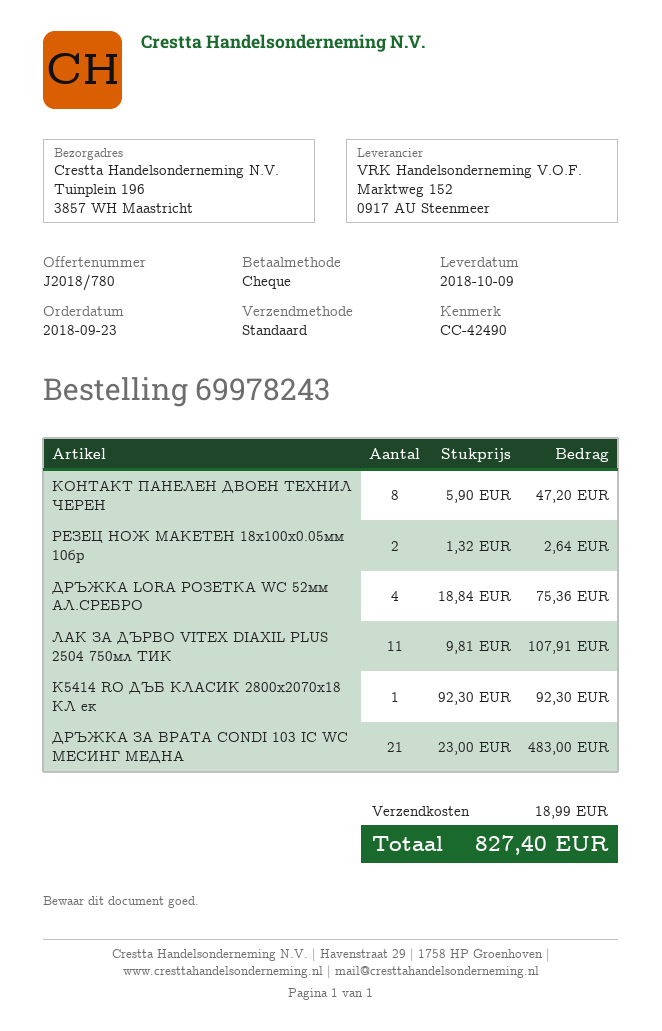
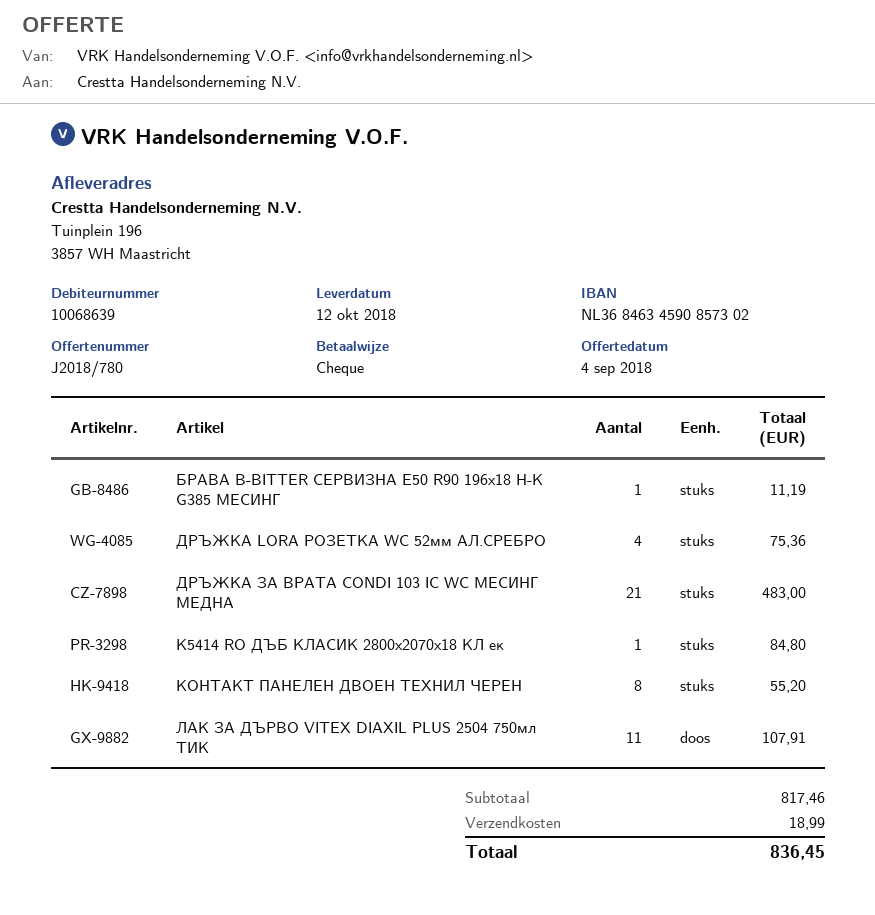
delivery date: 2018-10-09 -> 2018-10-12
КОНТАКТ ПАНЕЛЕН ДВОЕН ТЕХНИЛ ЧЕРЕН: 8 for 47.20 -> 8 for 55.20
РЕЗЕЦ НОЖ МАКЕТЕН 18х100х0.05мм 10бр: 2 for 2.64 -> none
К5414 RO ДЪБ КЛАСИК 2800х2070х18 КЛ ек: 1 for 92.30 -> 1 for 84.80
БРАВА B-BITTER СЕРВИЗНА E50 R90 196х18 Н-К G385 МЕСИНГ: none -> 1 for 11.19
total: 827.40 -> 836.45

